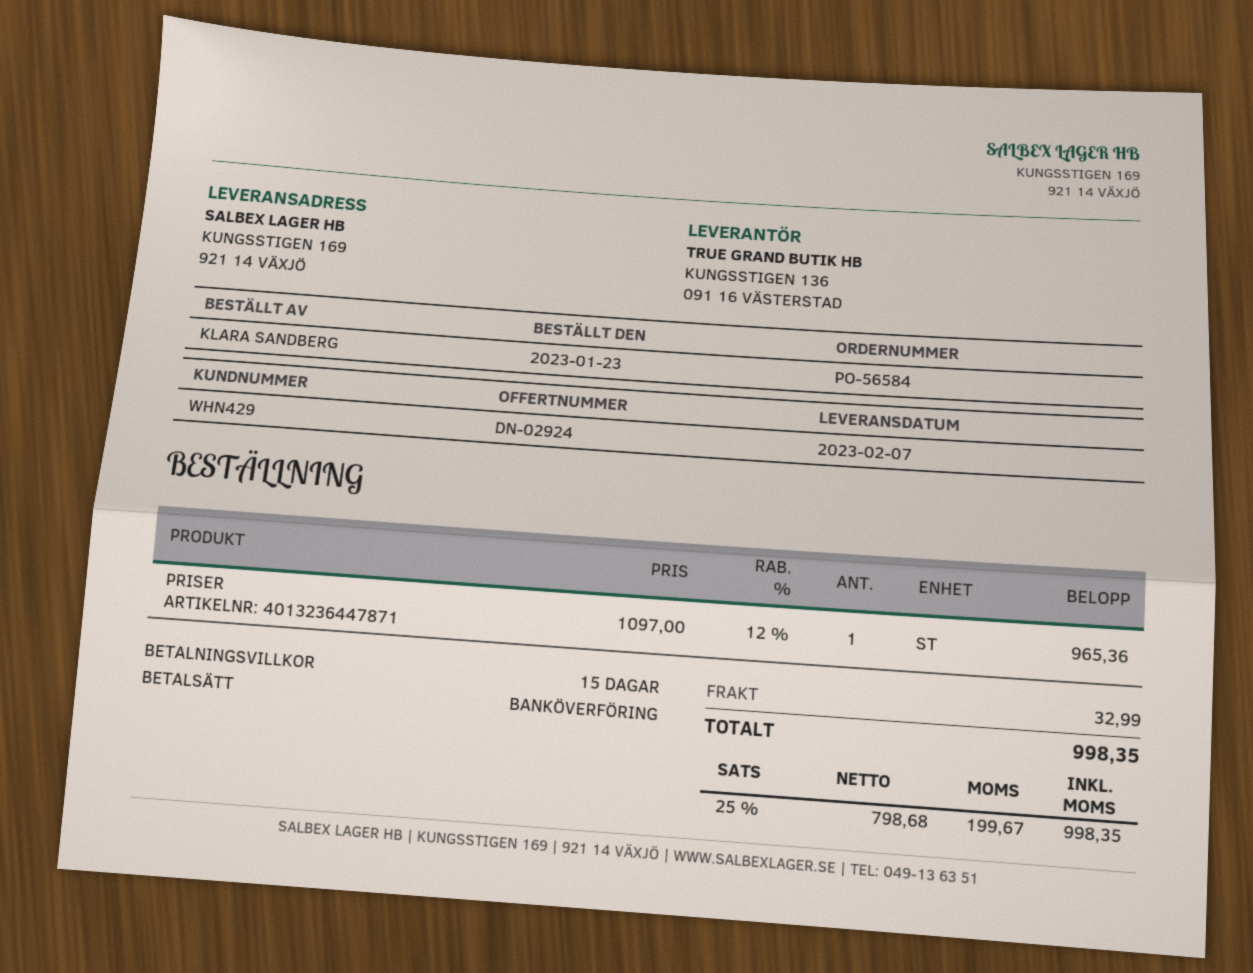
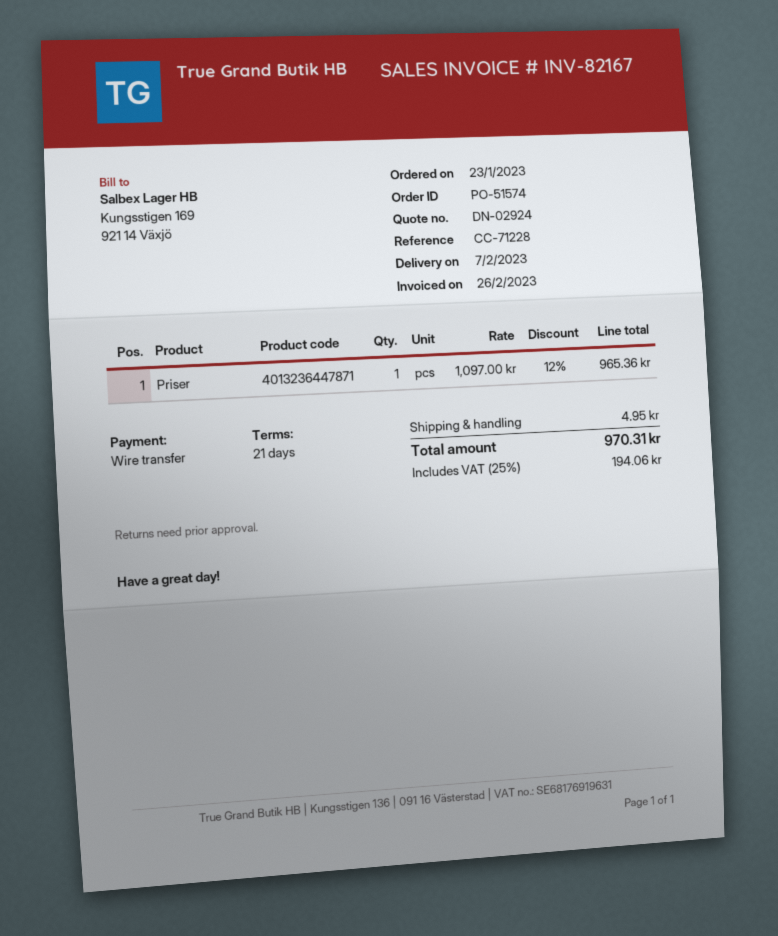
order number: PO-56584 -> PO-51574
payment terms: 15 days -> 21 days
shipping: 32.99 -> 4.95
tax: 25% = 199.67 -> 25% = 194.06
total: 998.35 -> 970.31

